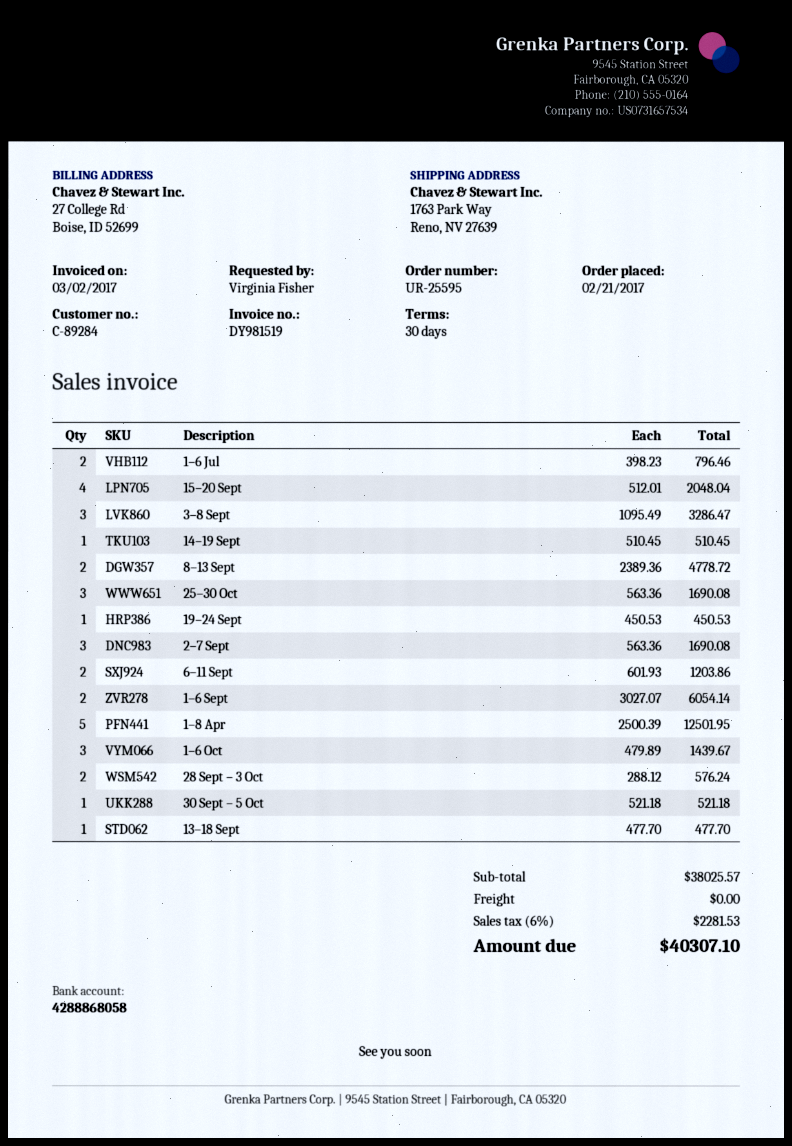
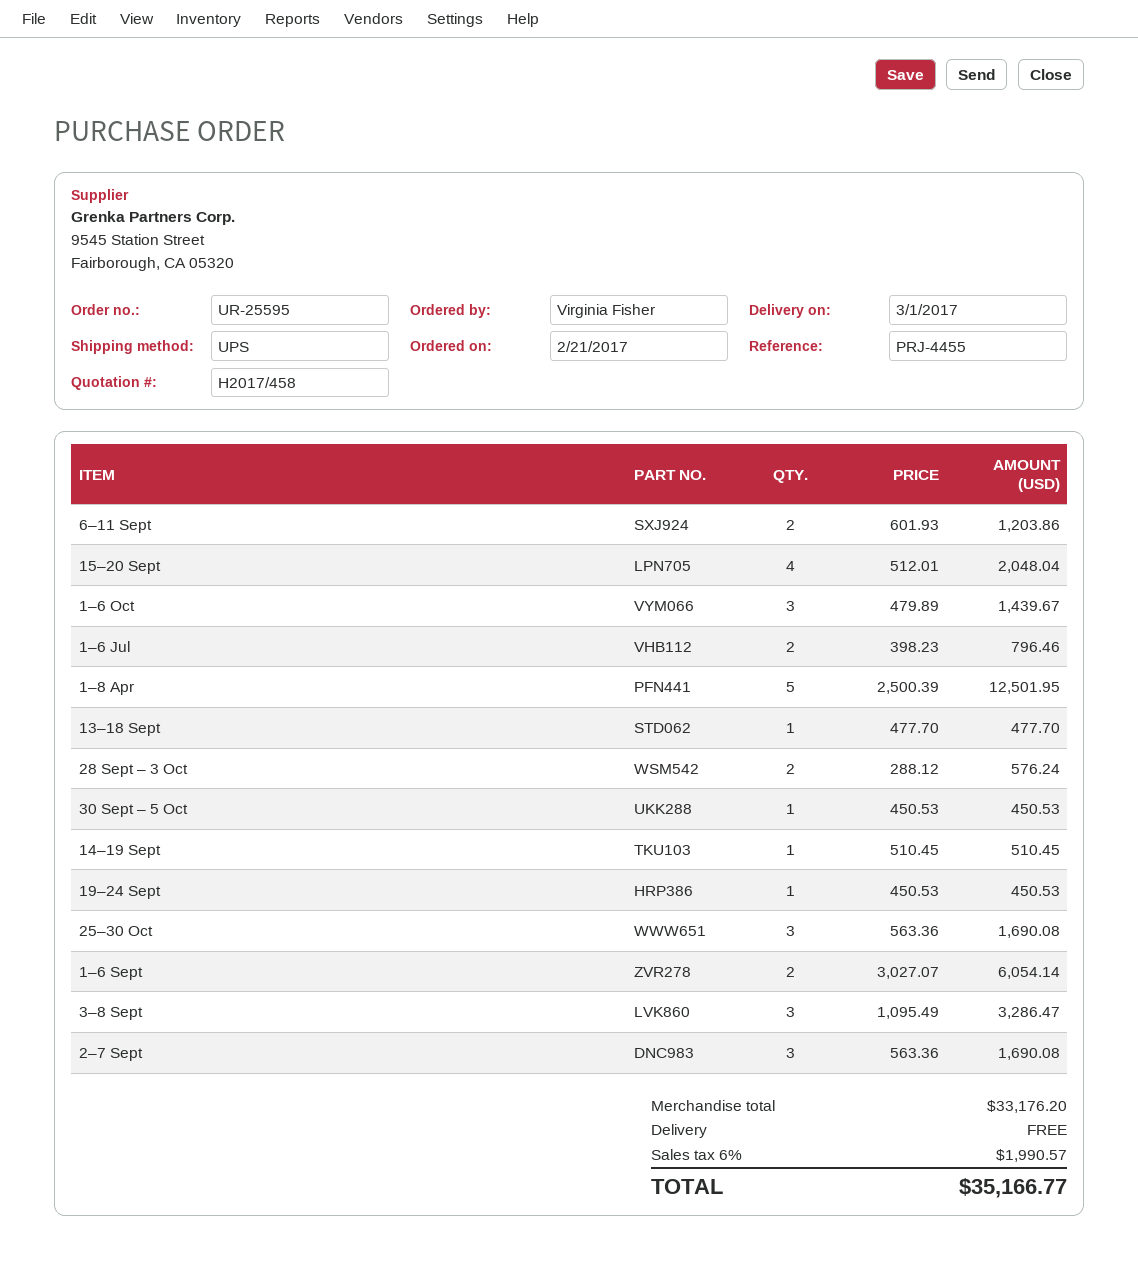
8–13 Sept: 2 x 2389.36 = 4778.72 -> none
30 Sept – 5 Oct: 1 x 521.18 = 521.18 -> 1 x 450.53 = 450.53
subtotal: 38025.57 -> 33176.20
tax: 6% = 2281.53 -> 6% = 1990.57
total: 40307.10 -> 35166.77

